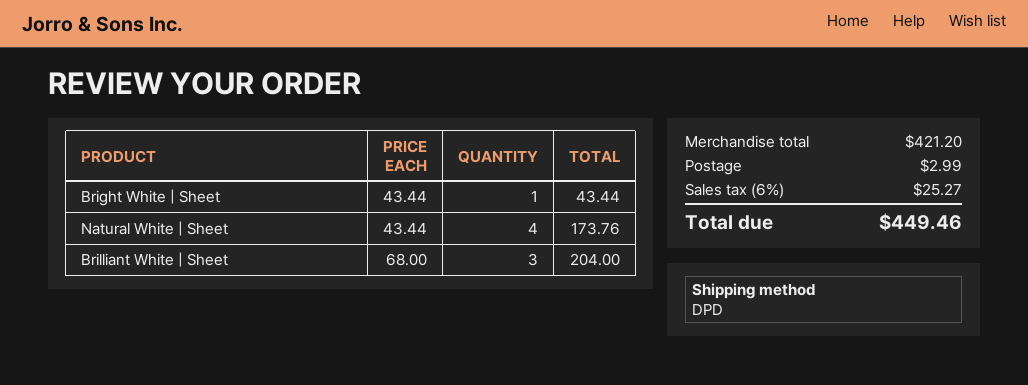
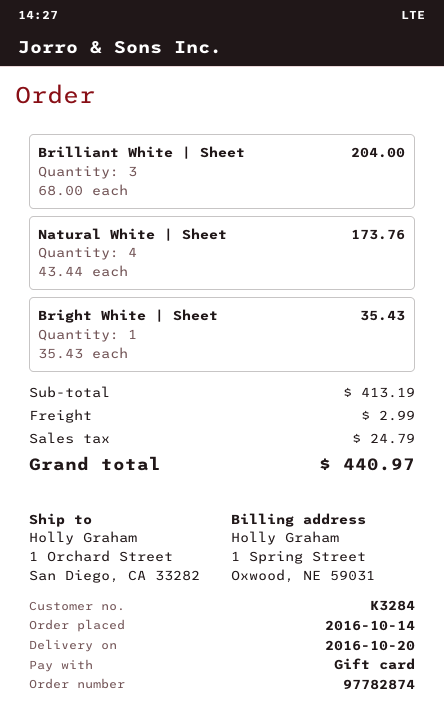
Bright White | Sheet: 1 x 43.44 = 43.44 -> 1 x 35.43 = 35.43
subtotal: 421.20 -> 413.19
tax: 25.27 -> 24.79
total: 449.46 -> 440.97

